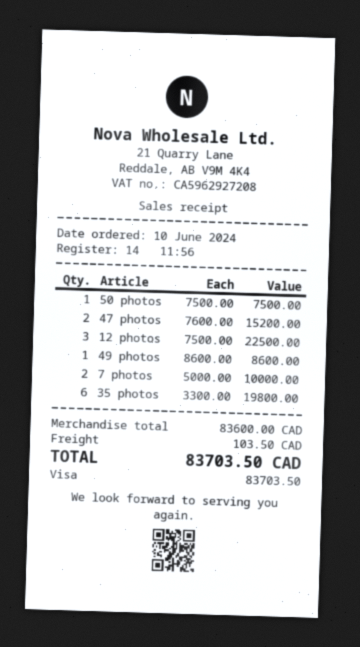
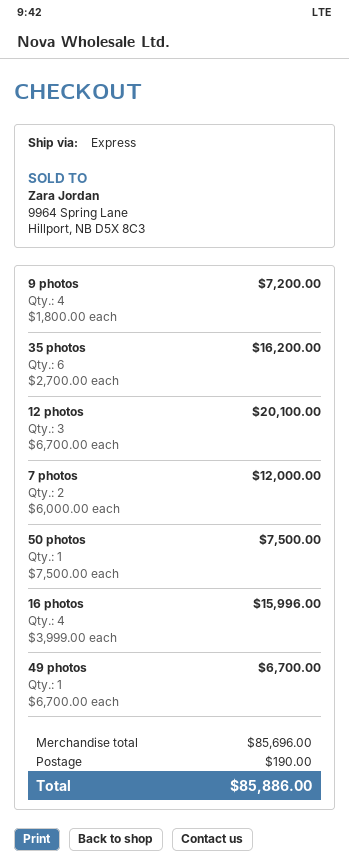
47 photos: 2 x 7600.00 = 15200.00 -> none
12 photos: 3 x 7500.00 = 22500.00 -> 3 x 6700.00 = 20100.00
49 photos: 1 x 8600.00 = 8600.00 -> 1 x 6700.00 = 6700.00
7 photos: 2 x 5000.00 = 10000.00 -> 2 x 6000.00 = 12000.00
35 photos: 6 x 3300.00 = 19800.00 -> 6 x 2700.00 = 16200.00
9 photos: none -> 4 x 1800.00 = 7200.00
16 photos: none -> 4 x 3999.00 = 15996.00
subtotal: 83600.00 -> 85696.00
shipping: 103.50 -> 190.00
total: 83703.50 -> 85886.00

